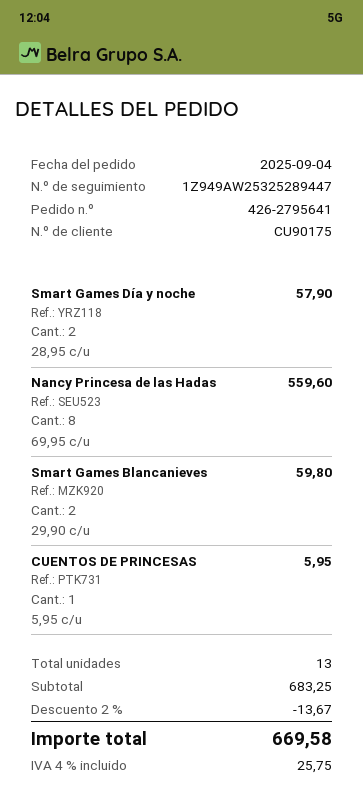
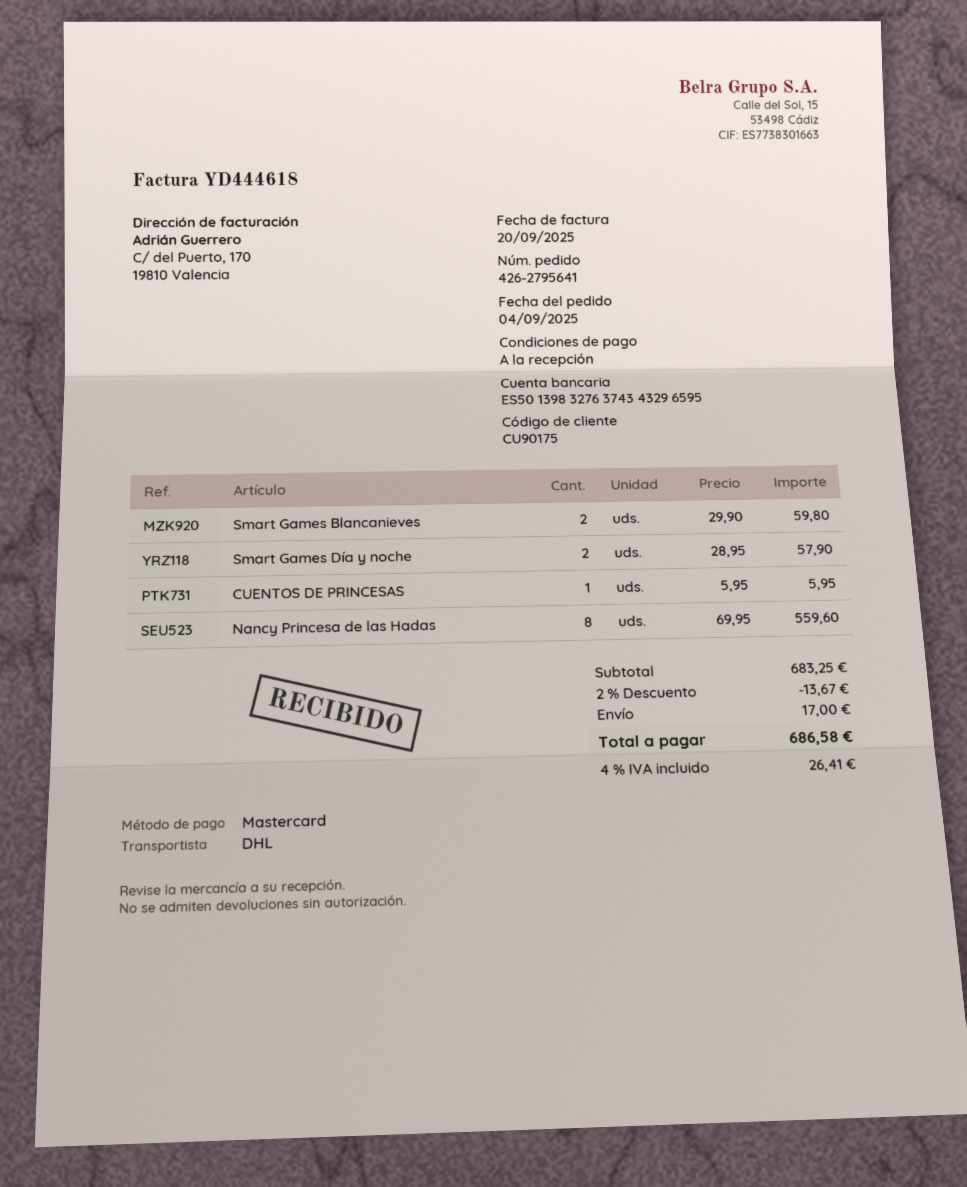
shipping: none -> 17.00
tax: 4% = 25.75 -> 4% = 26.41
total: 669.58 -> 686.58

